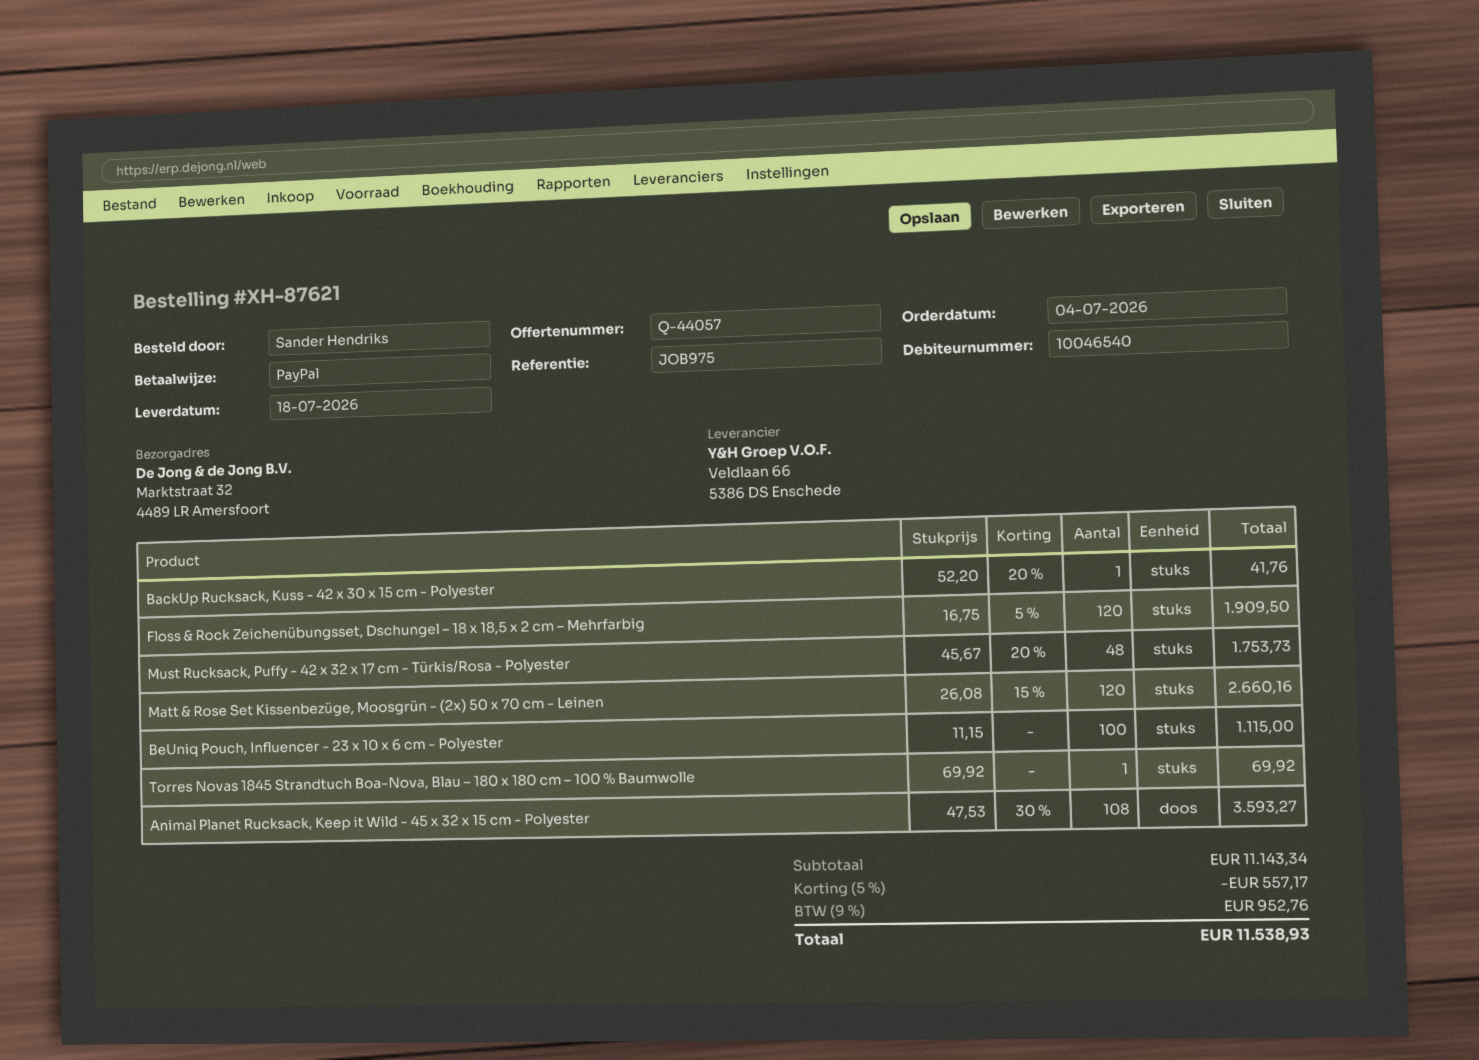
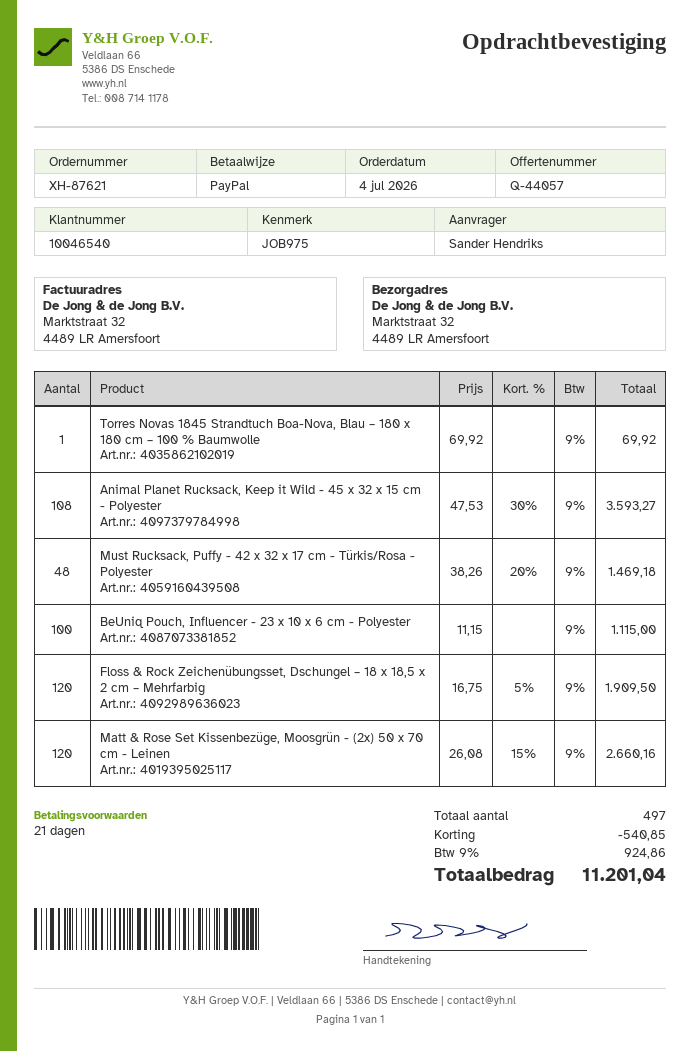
BackUp Rucksack, Kuss - 42 x 30 x 15 cm - Polyester: 1 x 52.20 - 20% = 41.76 -> none
Must Rucksack, Puffy - 42 x 32 x 17 cm - Türkis/Rosa - Polyester: 48 x 45.67 - 20% = 1753.73 -> 48 x 38.26 - 20% = 1469.18
discount: 557.17 -> 540.85
tax: 9% = 952.76 -> 9% = 924.86
total: 11538.93 -> 11201.04

